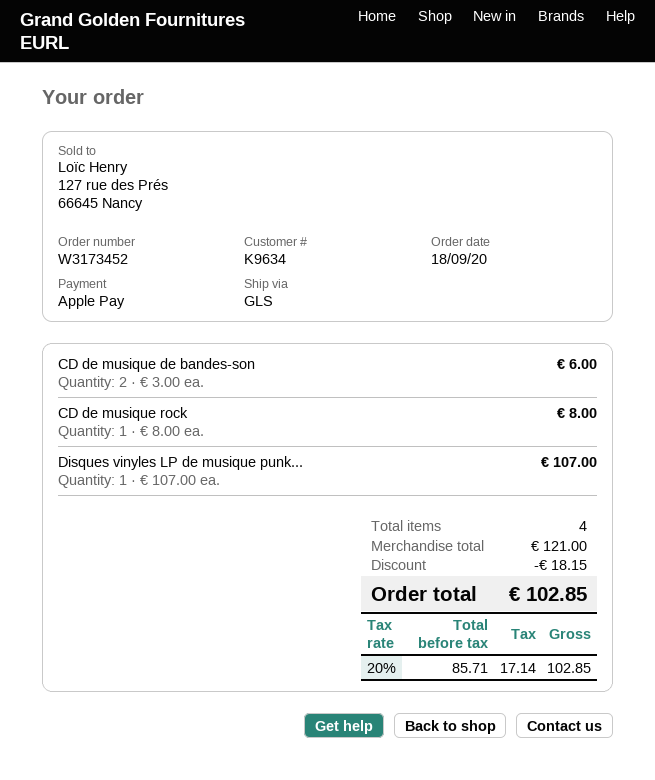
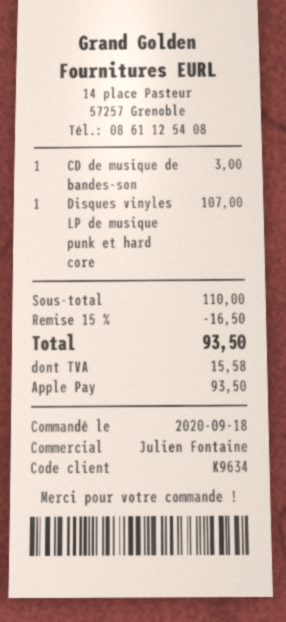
CD de musique de bandes-son: 2 for 6.00 -> 1 for 3.00
CD de musique rock: 1 for 8.00 -> none
subtotal: 121.00 -> 110.00
discount: 18.15 -> 16.50
tax: 17.14 -> 15.58
total: 102.85 -> 93.50

